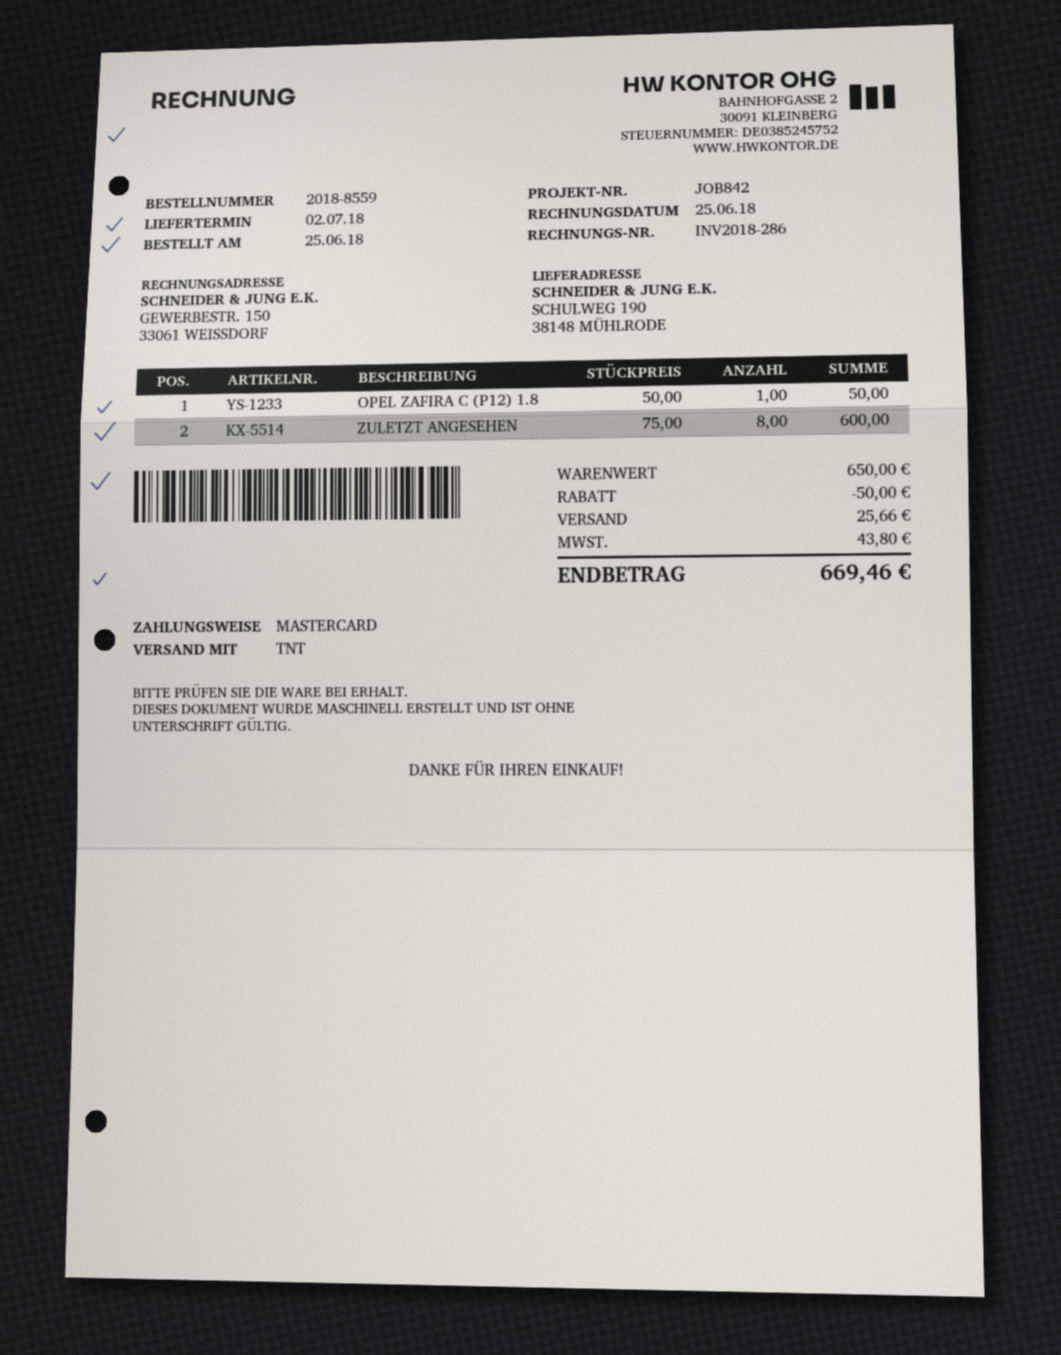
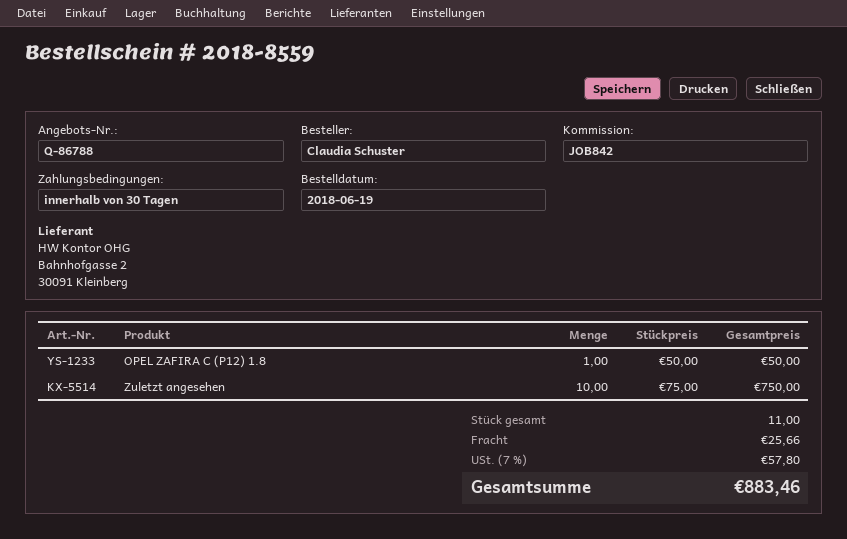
order date: 2018-06-25 -> 2018-06-19
ZULETZT ANGESEHEN: 8 x 75.00 = 600.00 -> 10 x 75.00 = 750.00
discount: 50.00 -> none
tax: 43.80 -> 57.80
total: 669.46 -> 883.46

